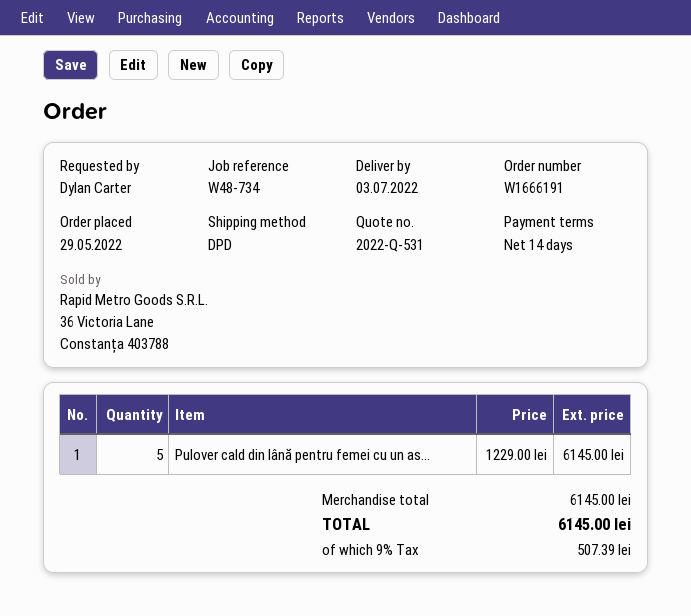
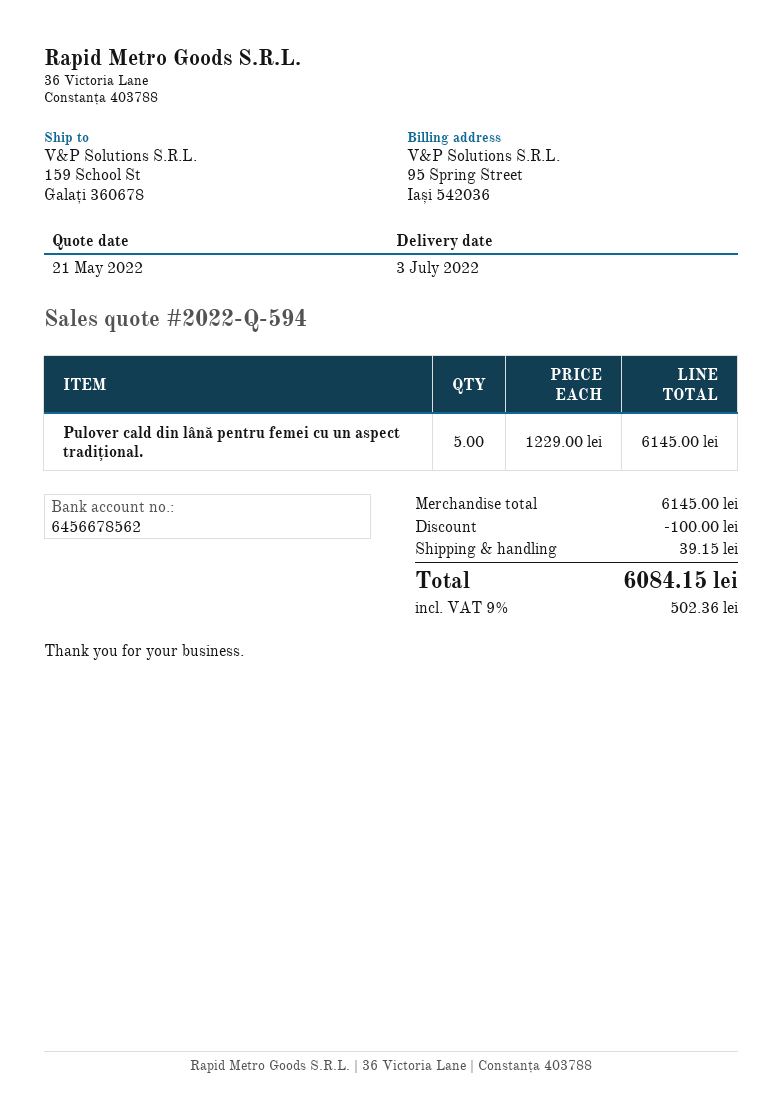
quote number: 2022-Q-531 -> 2022-Q-594
discount: none -> 100.00
shipping: none -> 39.15
tax: 9% = 507.39 -> 9% = 502.36
total: 6145.00 -> 6084.15

